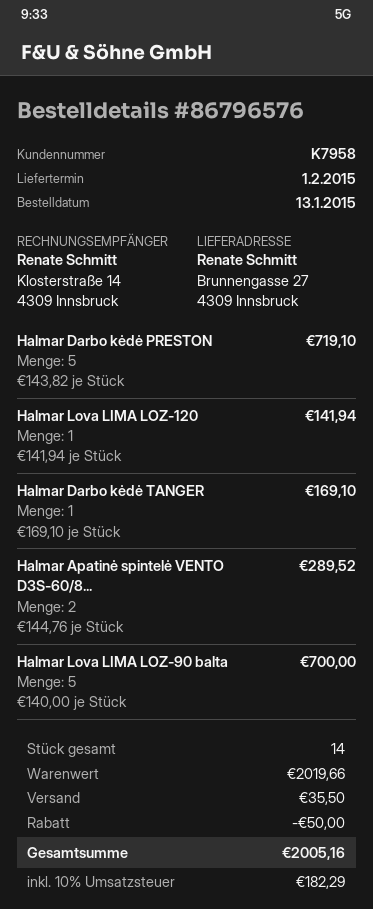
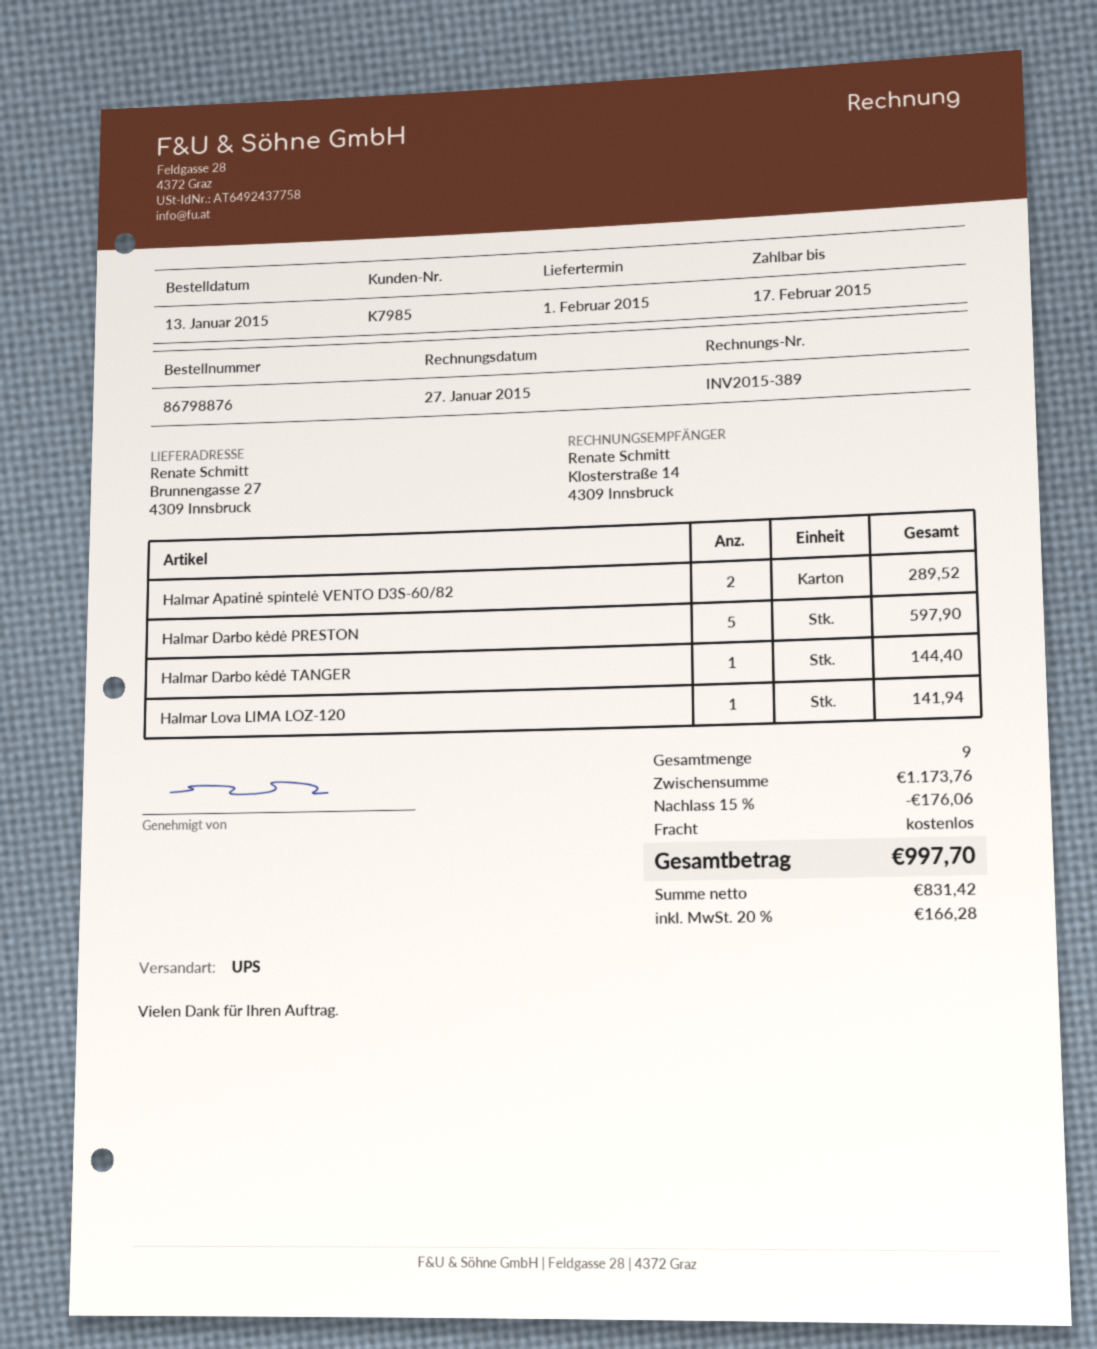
order number: 86796576 -> 86798876
customer number: K7958 -> K7985
Halmar Darbo kėdė PRESTON: 5 for 719.10 -> 5 for 597.90
Halmar Darbo kėdė TANGER: 1 for 169.10 -> 1 for 144.40
Halmar Lova LIMA LOZ-90 balta: 5 for 700.00 -> none
total quantity: 14 -> 9
subtotal: 2019.66 -> 1173.76
discount: 50.00 -> 176.06
shipping: 35.50 -> 0.00
tax: 10% = 182.29 -> 20% = 166.28
total: 2005.16 -> 997.70

